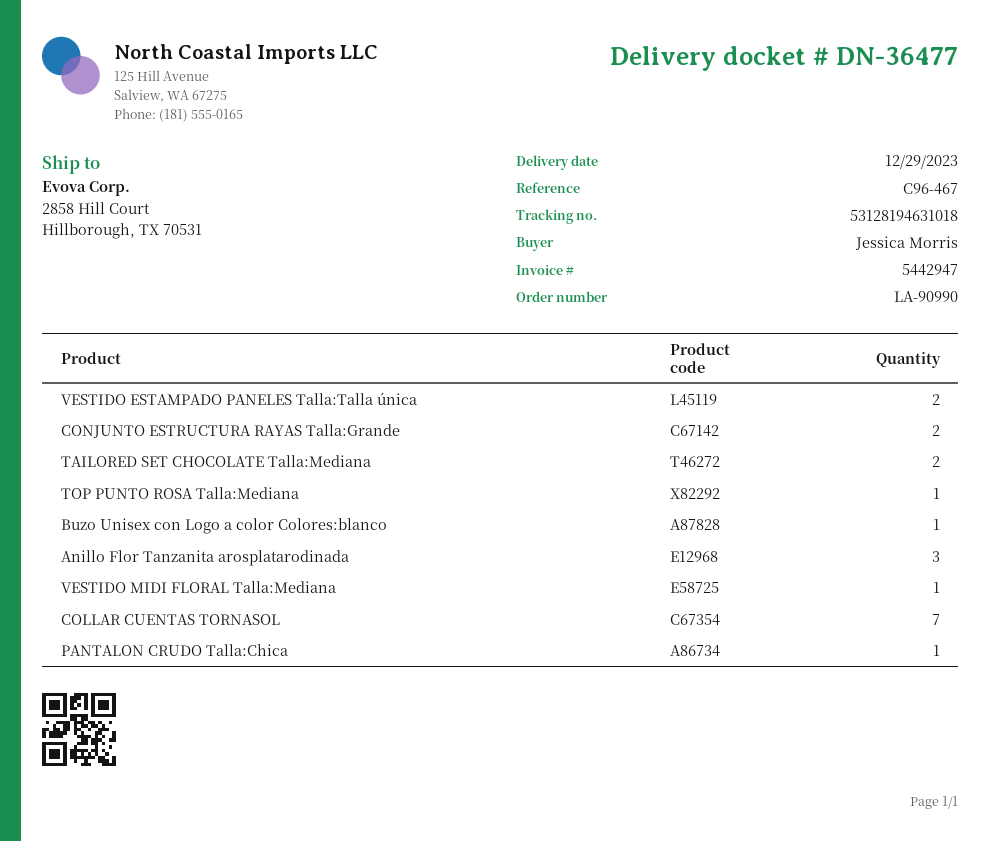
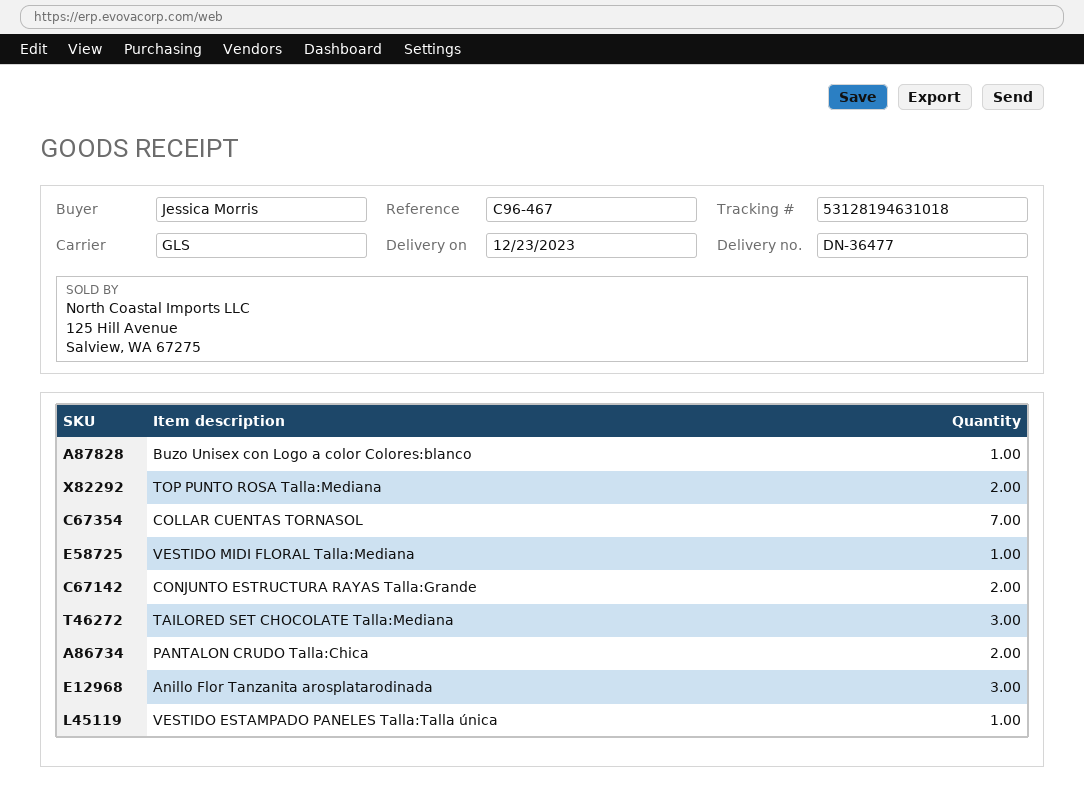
delivery date: 2023-12-29 -> 2023-12-23
VESTIDO ESTAMPADO PANELES Talla:Talla única: 2 -> 1
TAILORED SET CHOCOLATE Talla:Mediana: 2 -> 3
TOP PUNTO ROSA Talla:Mediana: 1 -> 2
PANTALON CRUDO Talla:Chica: 1 -> 2

